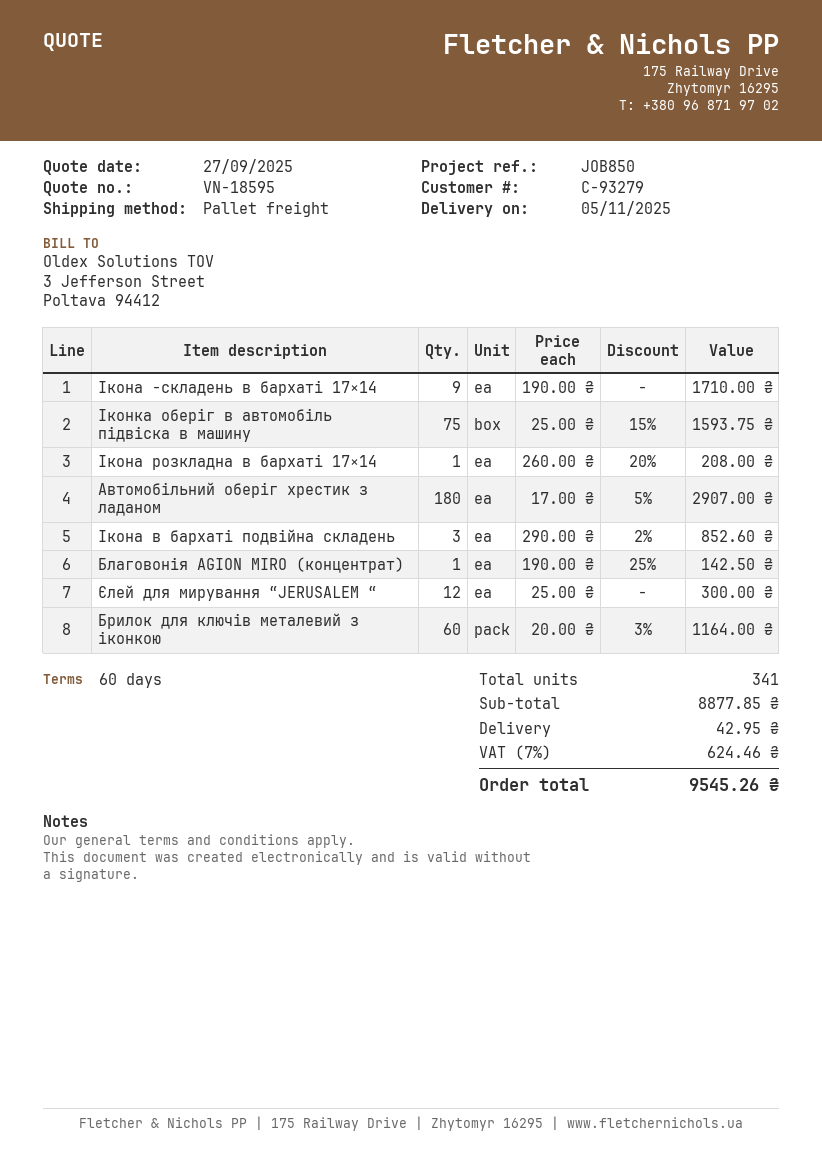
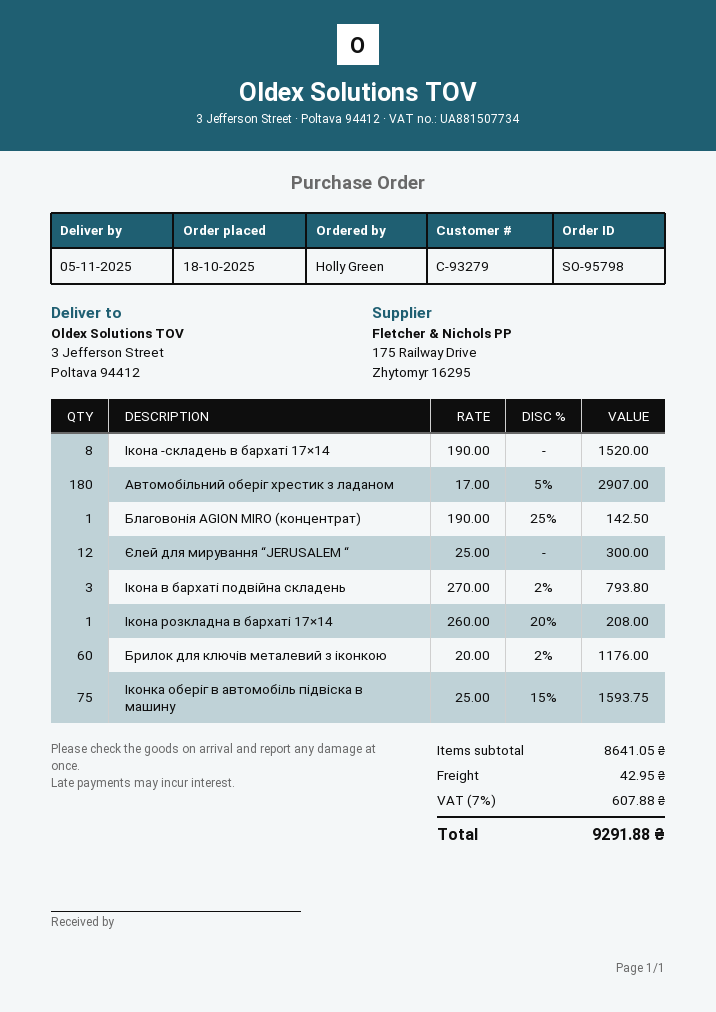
Ікона -складень в бархаті 17×14: 9 x 190.00 = 1710.00 -> 8 x 190.00 = 1520.00
Ікона в бархаті подвійна складень: 3 x 290.00 - 2% = 852.60 -> 3 x 270.00 - 2% = 793.80
Брилок для ключів металевий з іконкою: 60 x 20.00 - 3% = 1164.00 -> 60 x 20.00 - 2% = 1176.00
subtotal: 8877.85 -> 8641.05
tax: 7% = 624.46 -> 7% = 607.88
total: 9545.26 -> 9291.88

